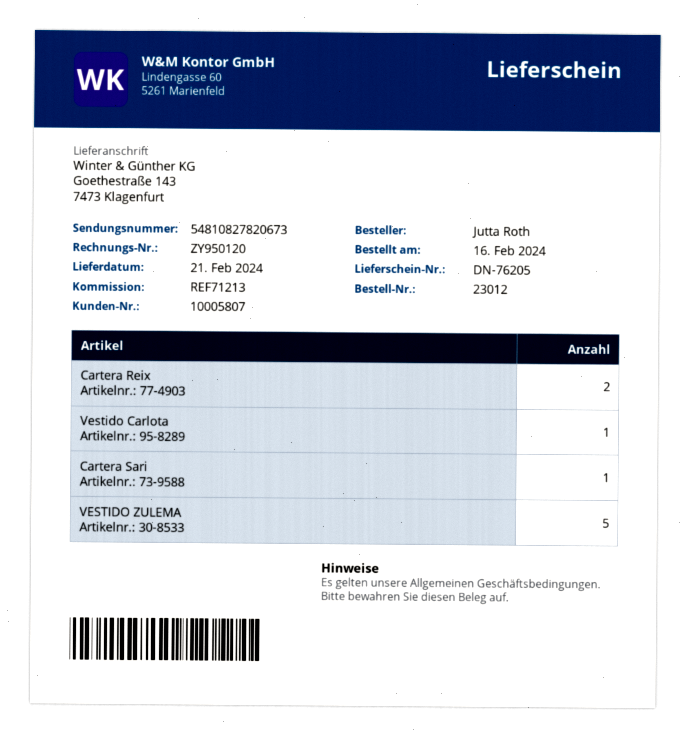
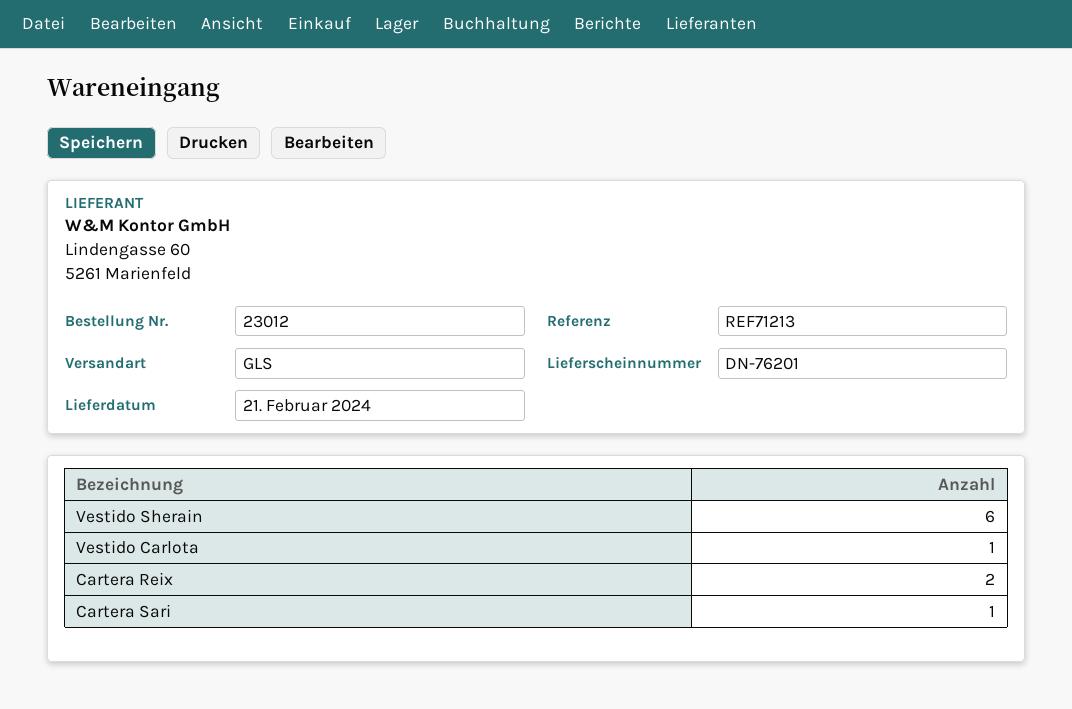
delivery note number: DN-76205 -> DN-76201
VESTIDO ZULEMA: 5 -> none
Vestido Sherain: none -> 6

